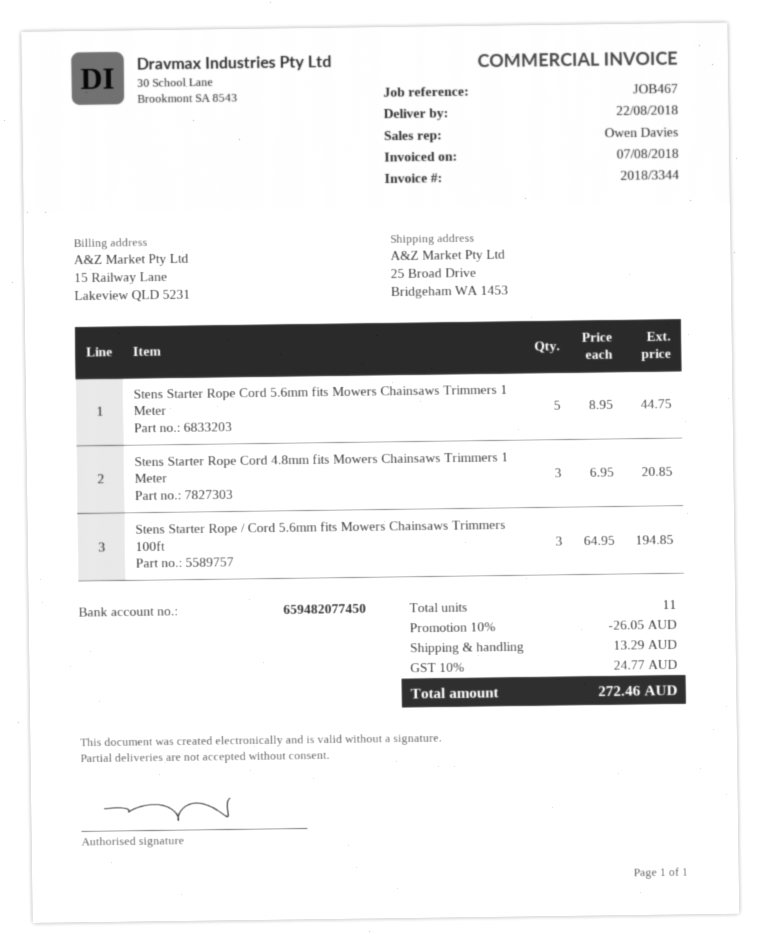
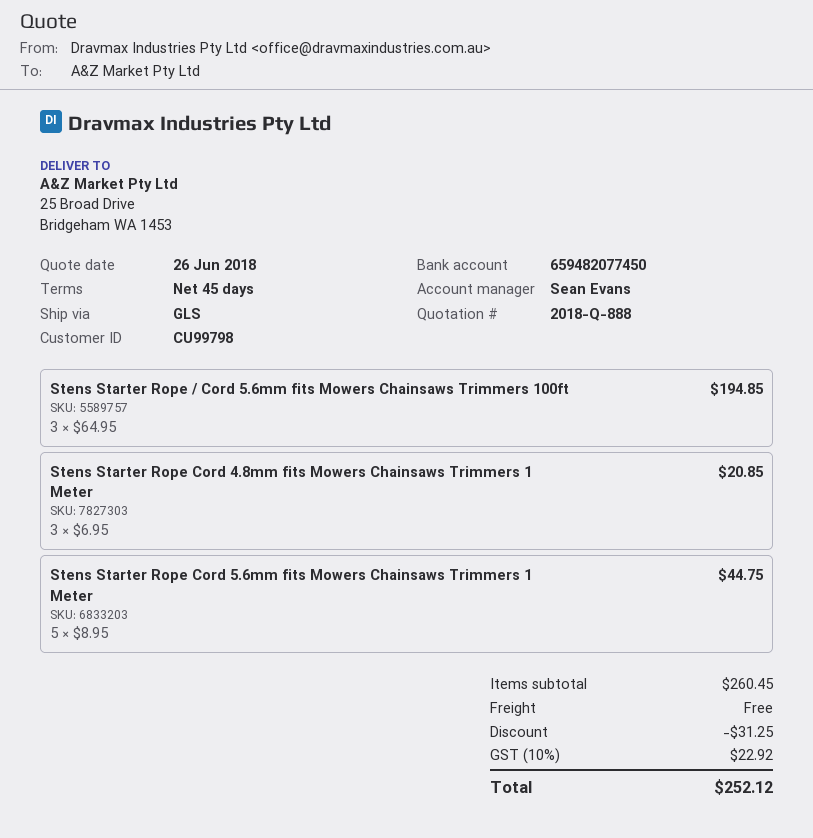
sales rep: Owen Davies -> Sean Evans
discount: 26.05 -> 31.25
shipping: 13.29 -> 0.00
tax: 10% = 24.77 -> 10% = 22.92
total: 272.46 -> 252.12

